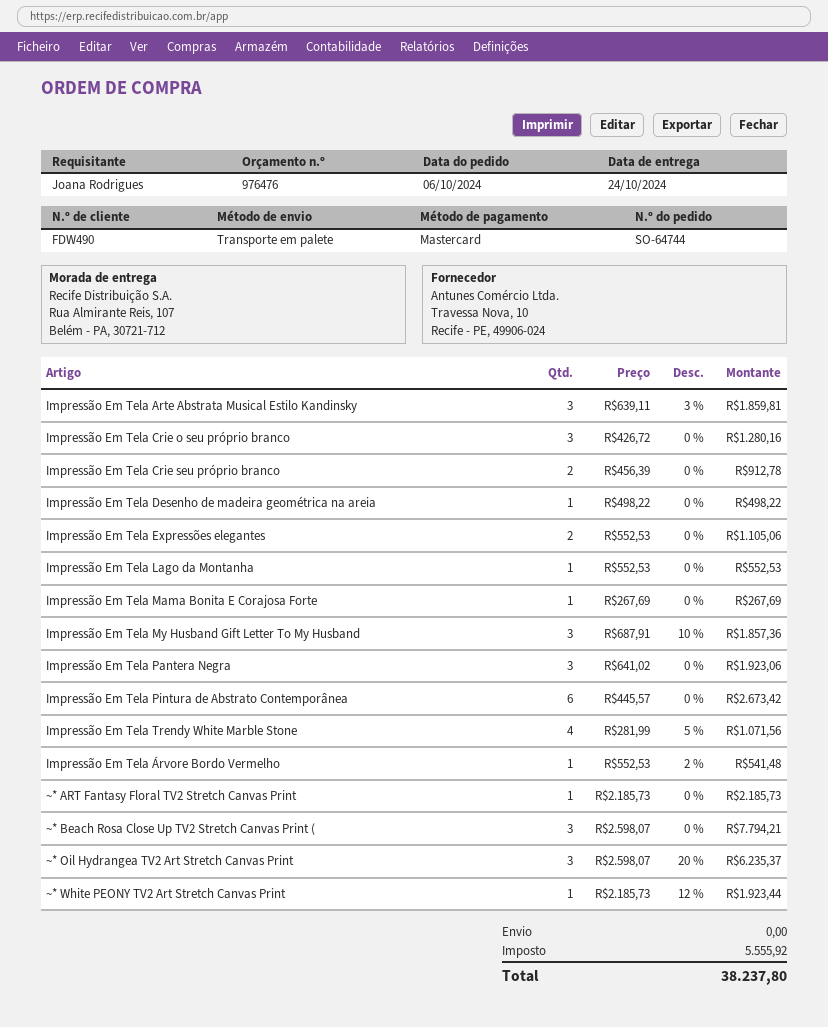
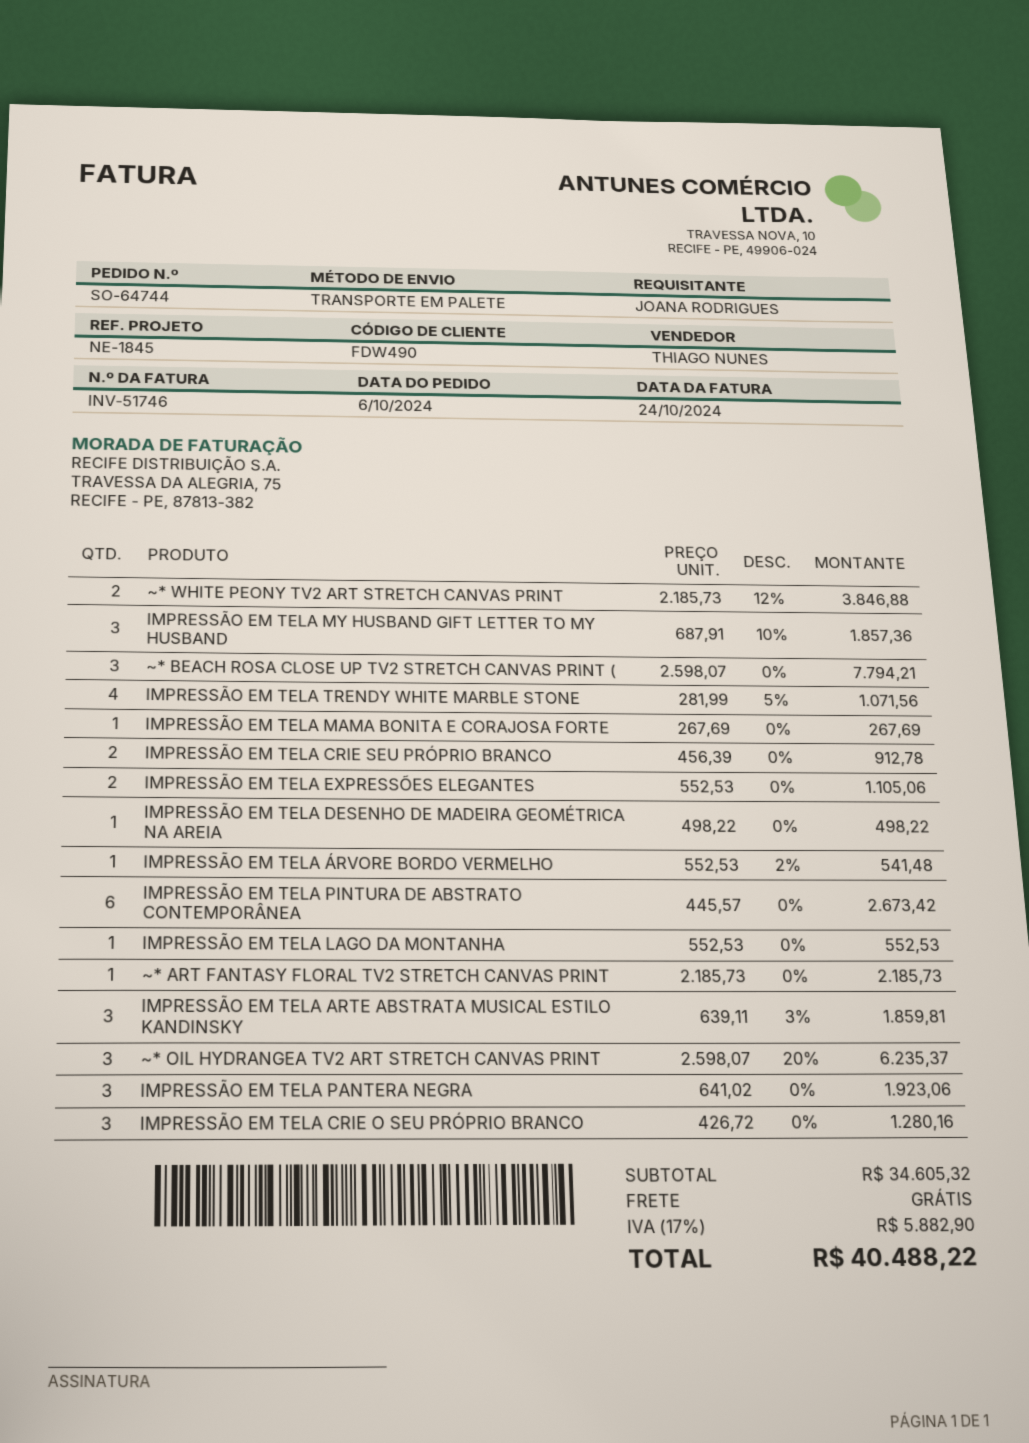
~* White PEONY TV2 Art Stretch Canvas Print: 1 x 2185.73 - 12% = 1923.44 -> 2 x 2185.73 - 12% = 3846.88
tax: 5555.92 -> 5882.90
total: 38237.80 -> 40488.22

